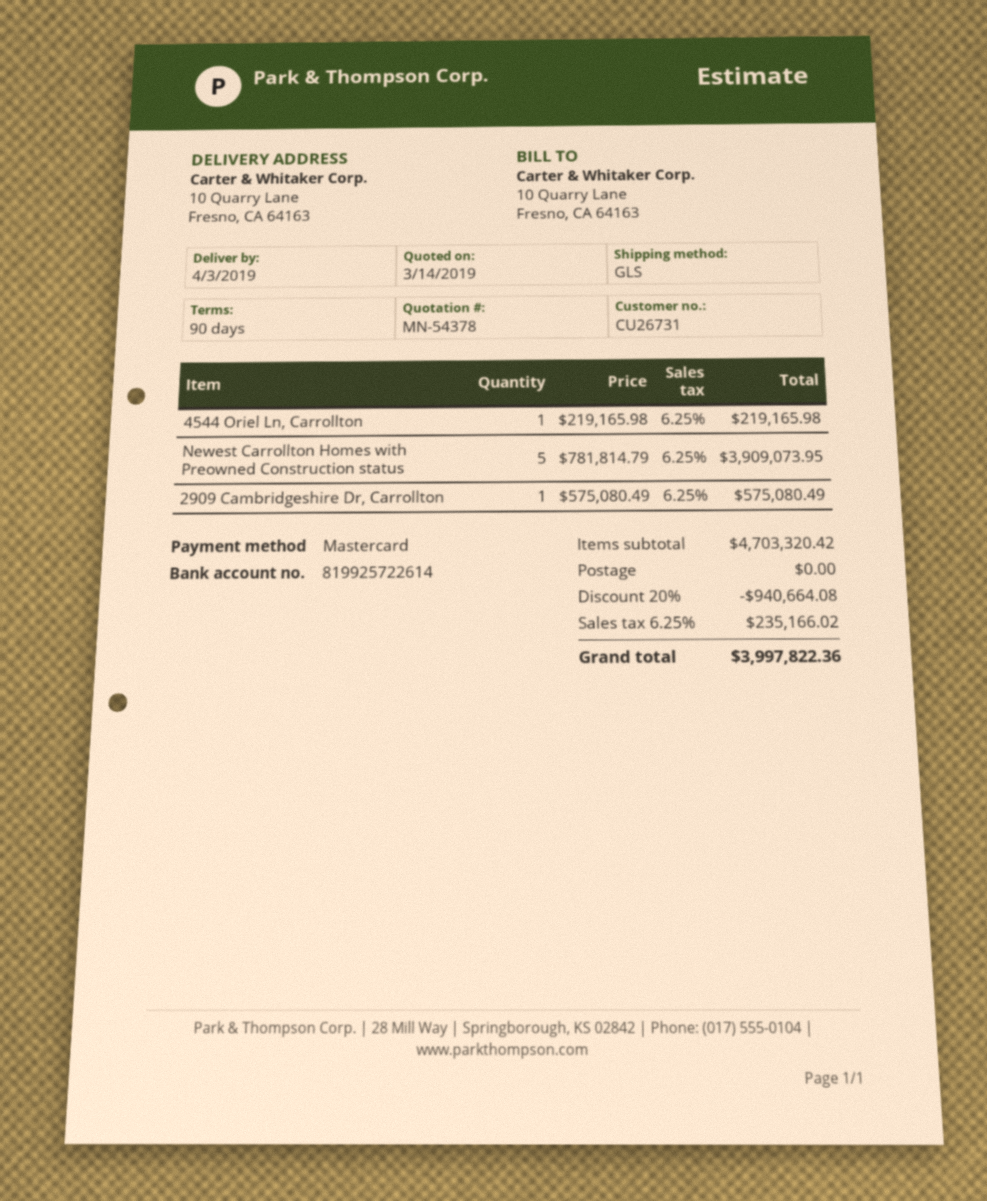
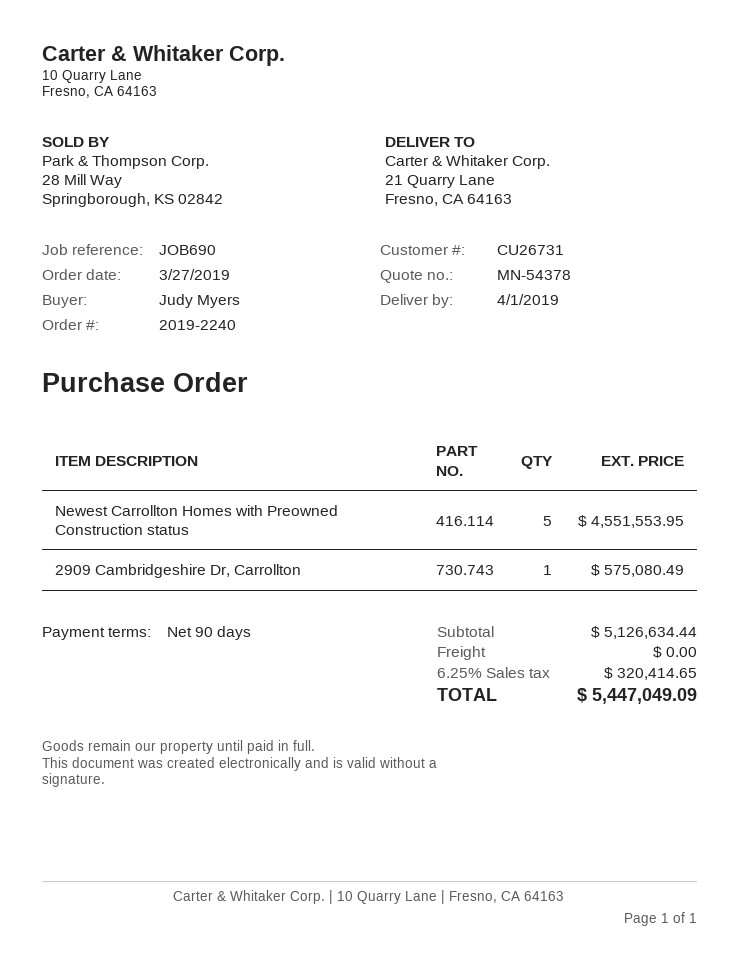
delivery date: 2019-04-03 -> 2019-04-01
ship to: 10 Quarry Lane, Fresno, CA 64163 -> 21 Quarry Lane, Fresno, CA 64163
4544 Oriel Ln, Carrollton: 1 for 219165.98 -> none
Newest Carrollton Homes with Preowned Construction status: 5 for 3909073.95 -> 5 for 4551553.95
subtotal: 4703320.42 -> 5126634.44
discount: 20% = 940664.08 -> none
tax: 6.25% = 235166.02 -> 6.25% = 320414.65
total: 3997822.36 -> 5447049.09

